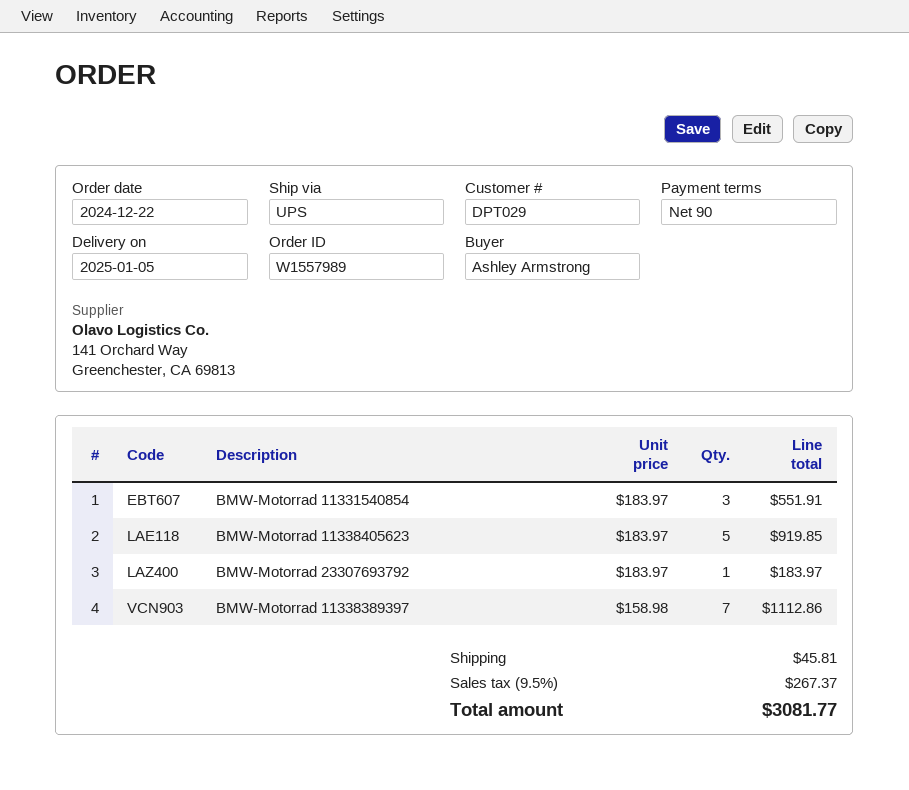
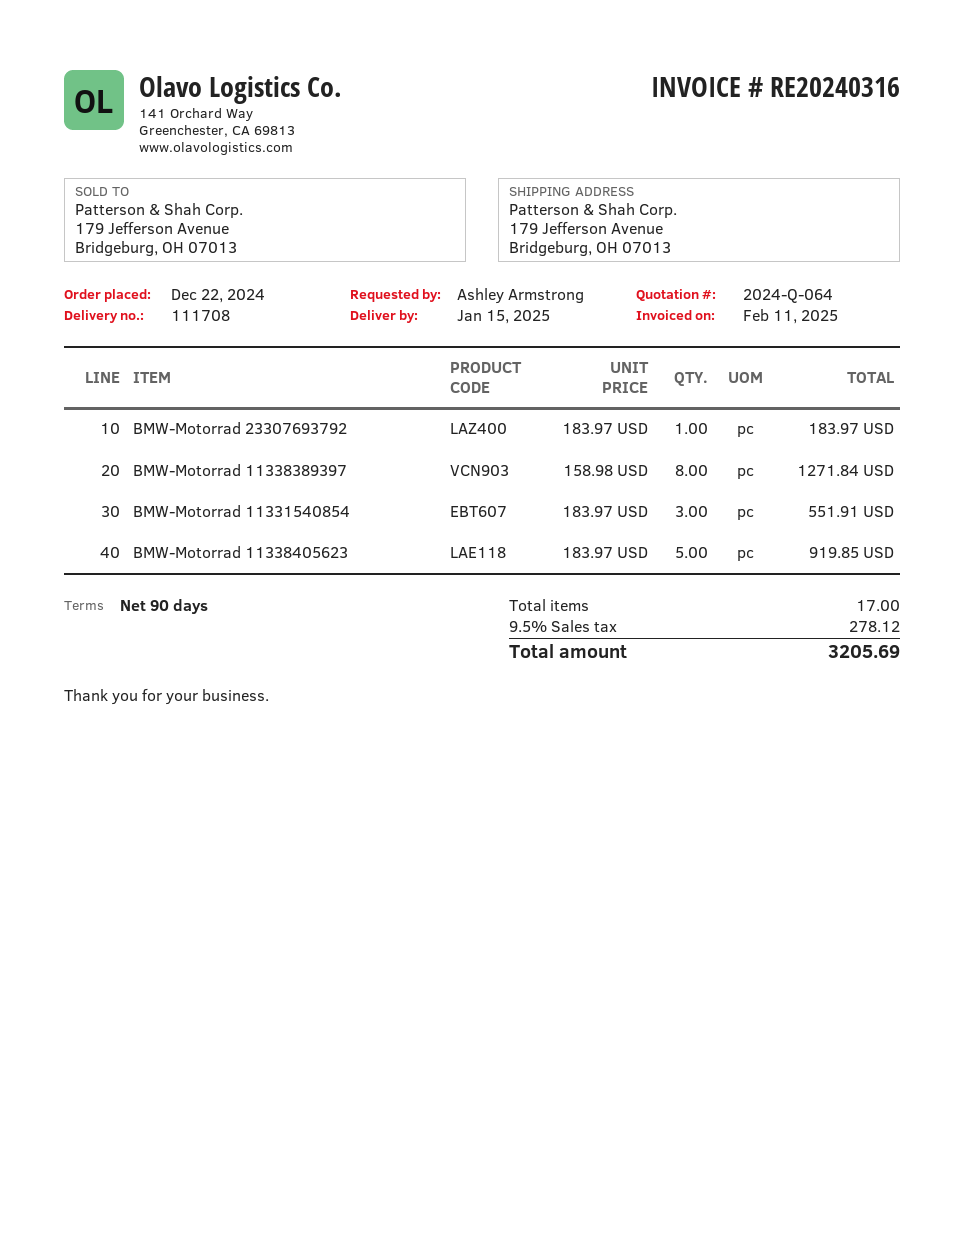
delivery date: 2025-01-05 -> 2025-01-15
BMW-Motorrad 11338389397: 7 x 158.98 = 1112.86 -> 8 x 158.98 = 1271.84
shipping: 45.81 -> none
tax: 9.5% = 267.37 -> 9.5% = 278.12
total: 3081.77 -> 3205.69

